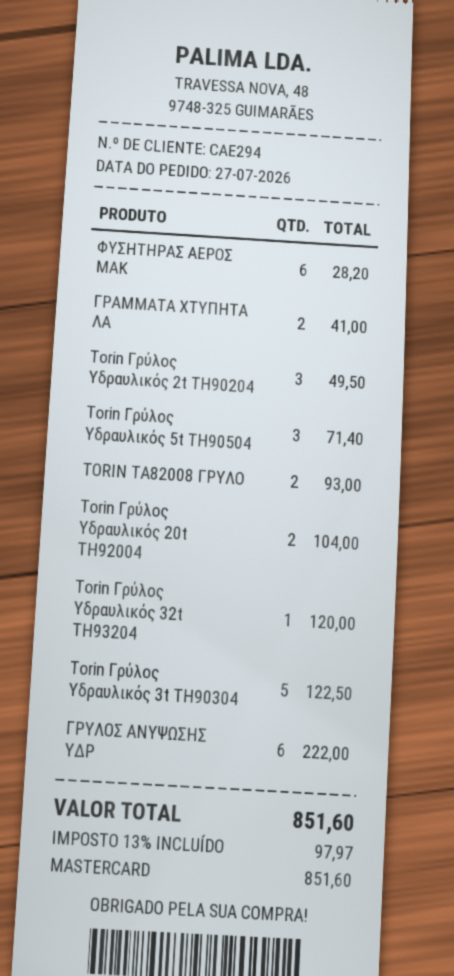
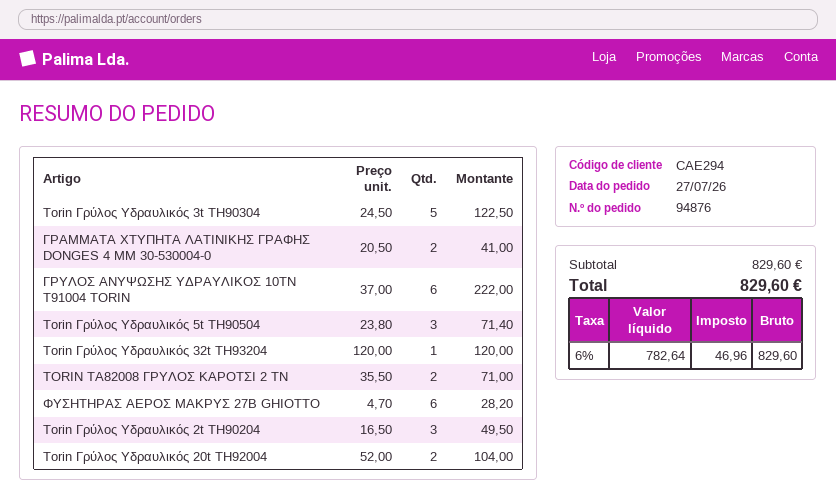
TORIN TA82008 ΓΡΥΛΟ: 2 for 93.00 -> 2 for 71.00
tax: 13% = 97.97 -> 6% = 46.96
total: 851.60 -> 829.60

